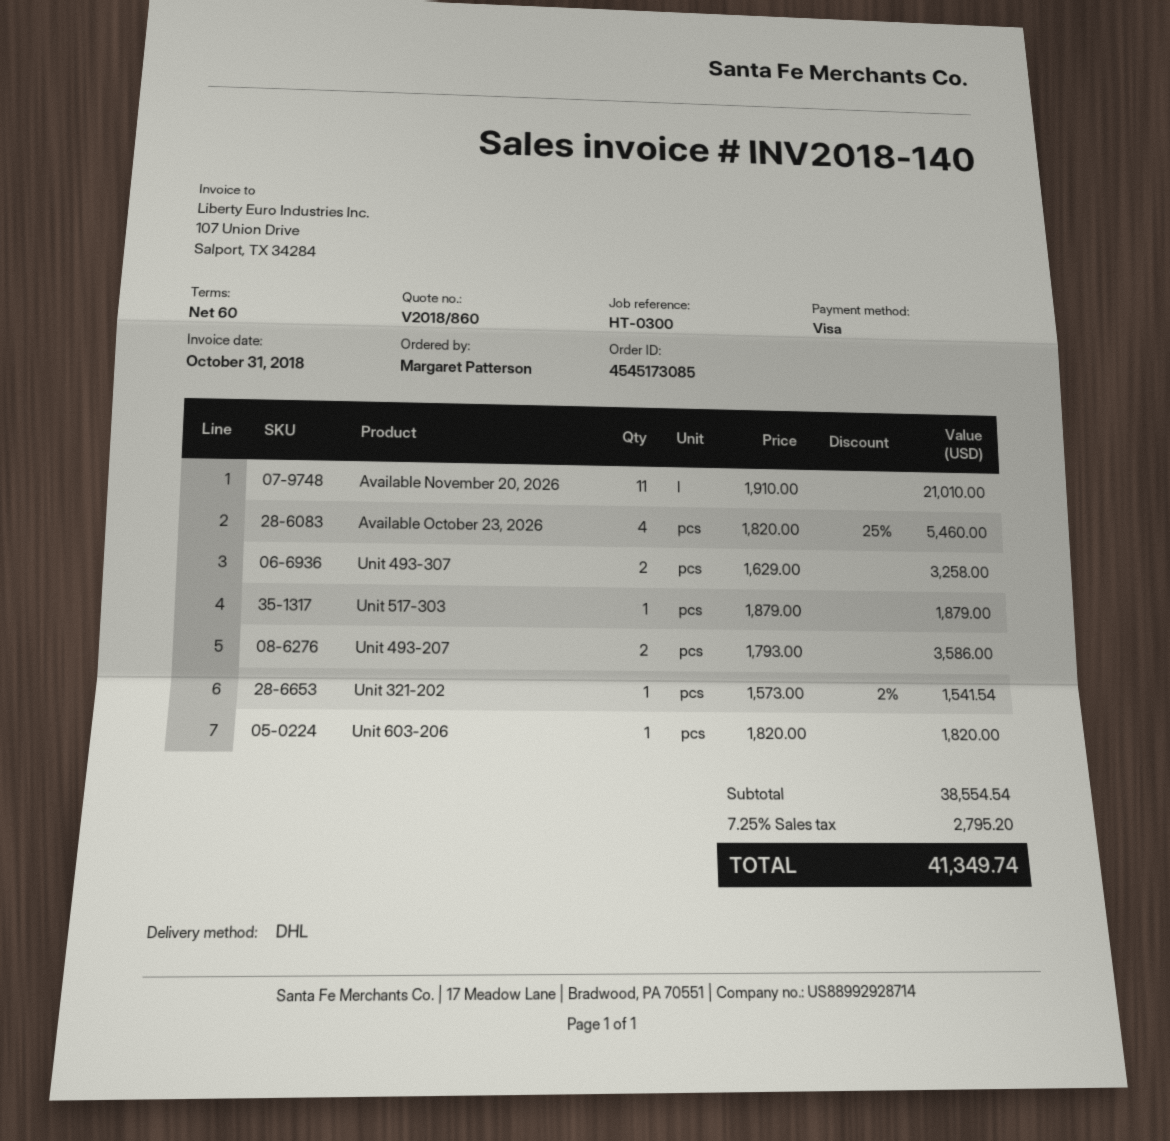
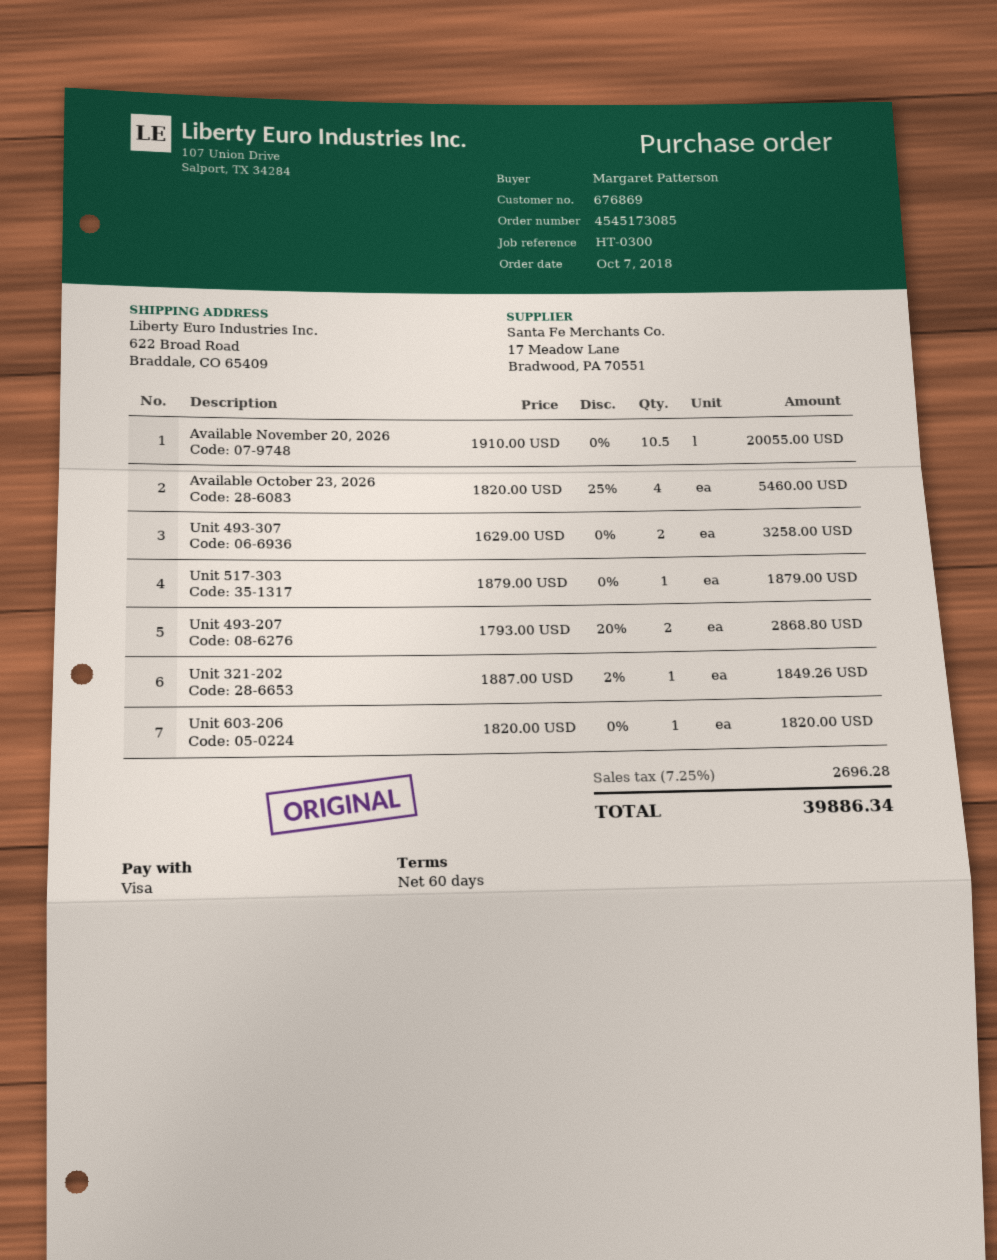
Available November 20, 2026: 11 x 1910.00 = 21010.00 -> 10.5 x 1910.00 = 20055.00
Unit 493-207: 2 x 1793.00 = 3586.00 -> 2 x 1793.00 - 20% = 2868.80
Unit 321-202: 1 x 1573.00 - 2% = 1541.54 -> 1 x 1887.00 - 2% = 1849.26
tax: 7.25% = 2795.20 -> 7.25% = 2696.28
total: 41349.74 -> 39886.34

